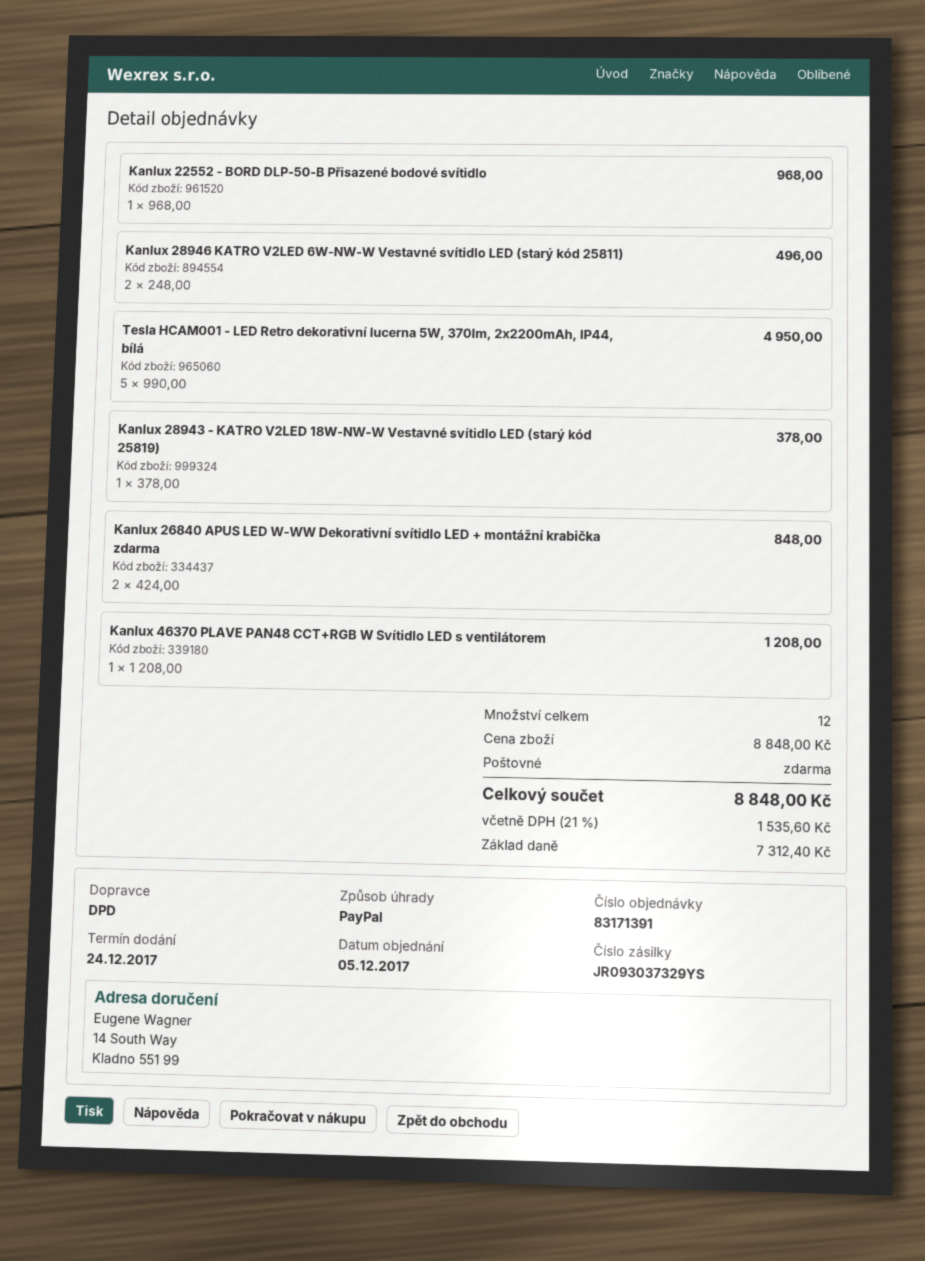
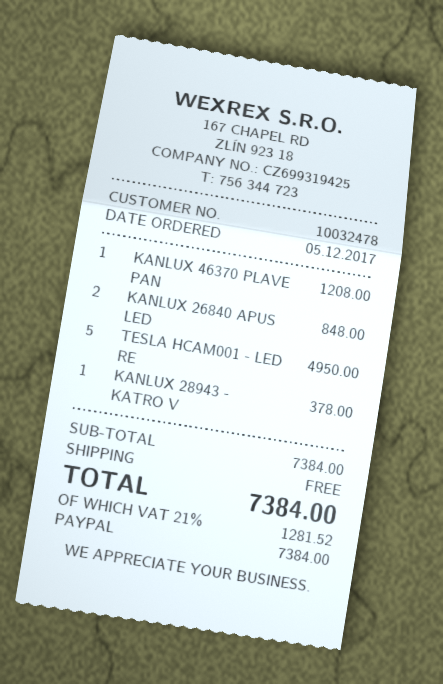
Kanlux 22552 - BORD DLP-50-B Přisazené bodové svítidlo: 1 for 968.00 -> none
Kanlux 28946 KATRO V2LED 6W-NW-W Vestavné svítidlo LED (starý kód 25811): 2 for 496.00 -> none
subtotal: 8848.00 -> 7384.00
tax: 21% = 1535.60 -> 21% = 1281.52
total: 8848.00 -> 7384.00

